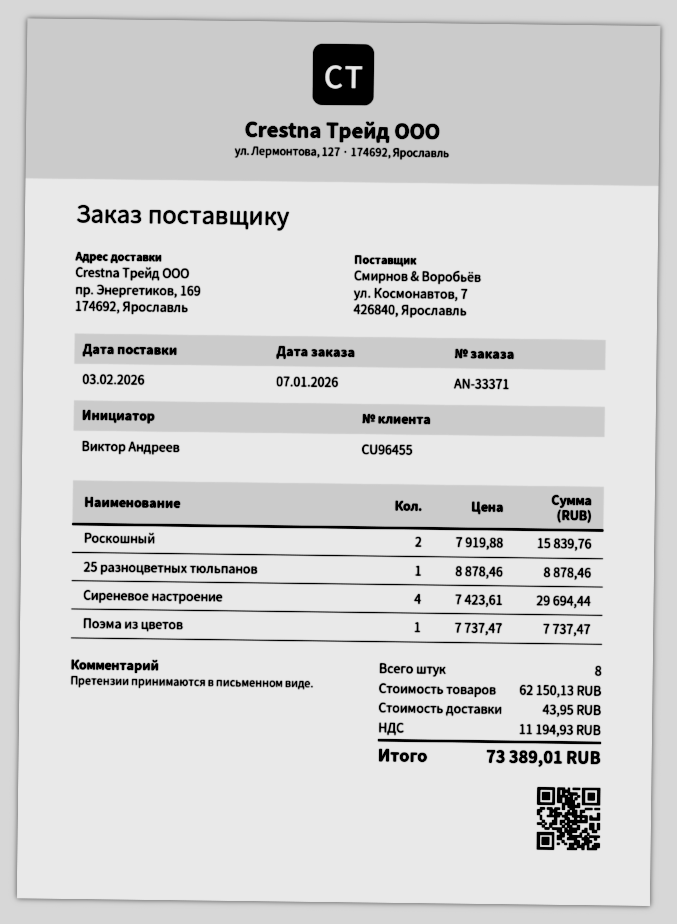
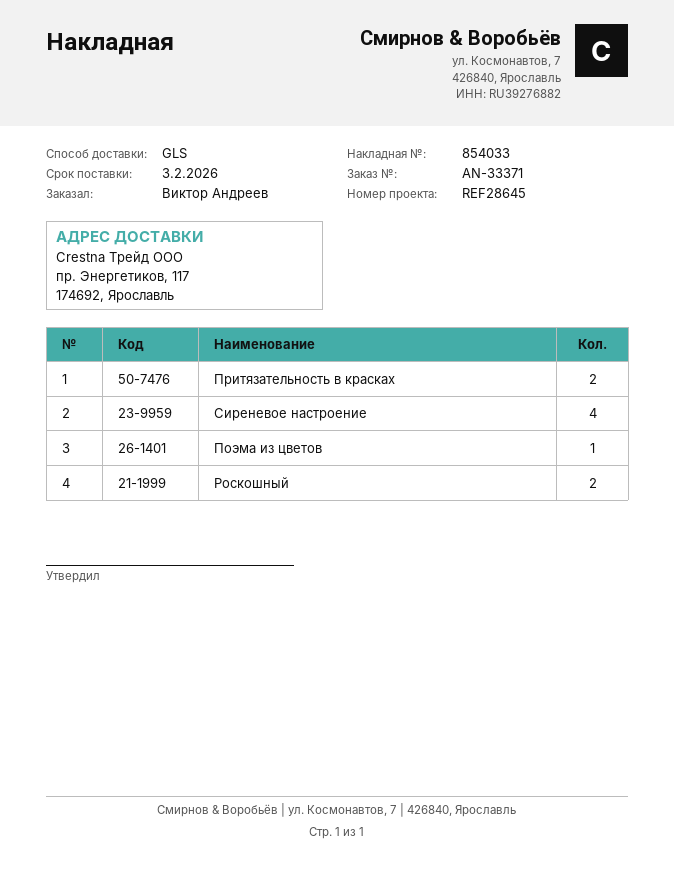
ship to: пр. Энергетиков, 169, 174692, Ярославль -> пр. Энергетиков, 117, 174692, Ярославль
25 разноцветных тюльпанов: 1 -> none
Притязательность в красках: none -> 2

